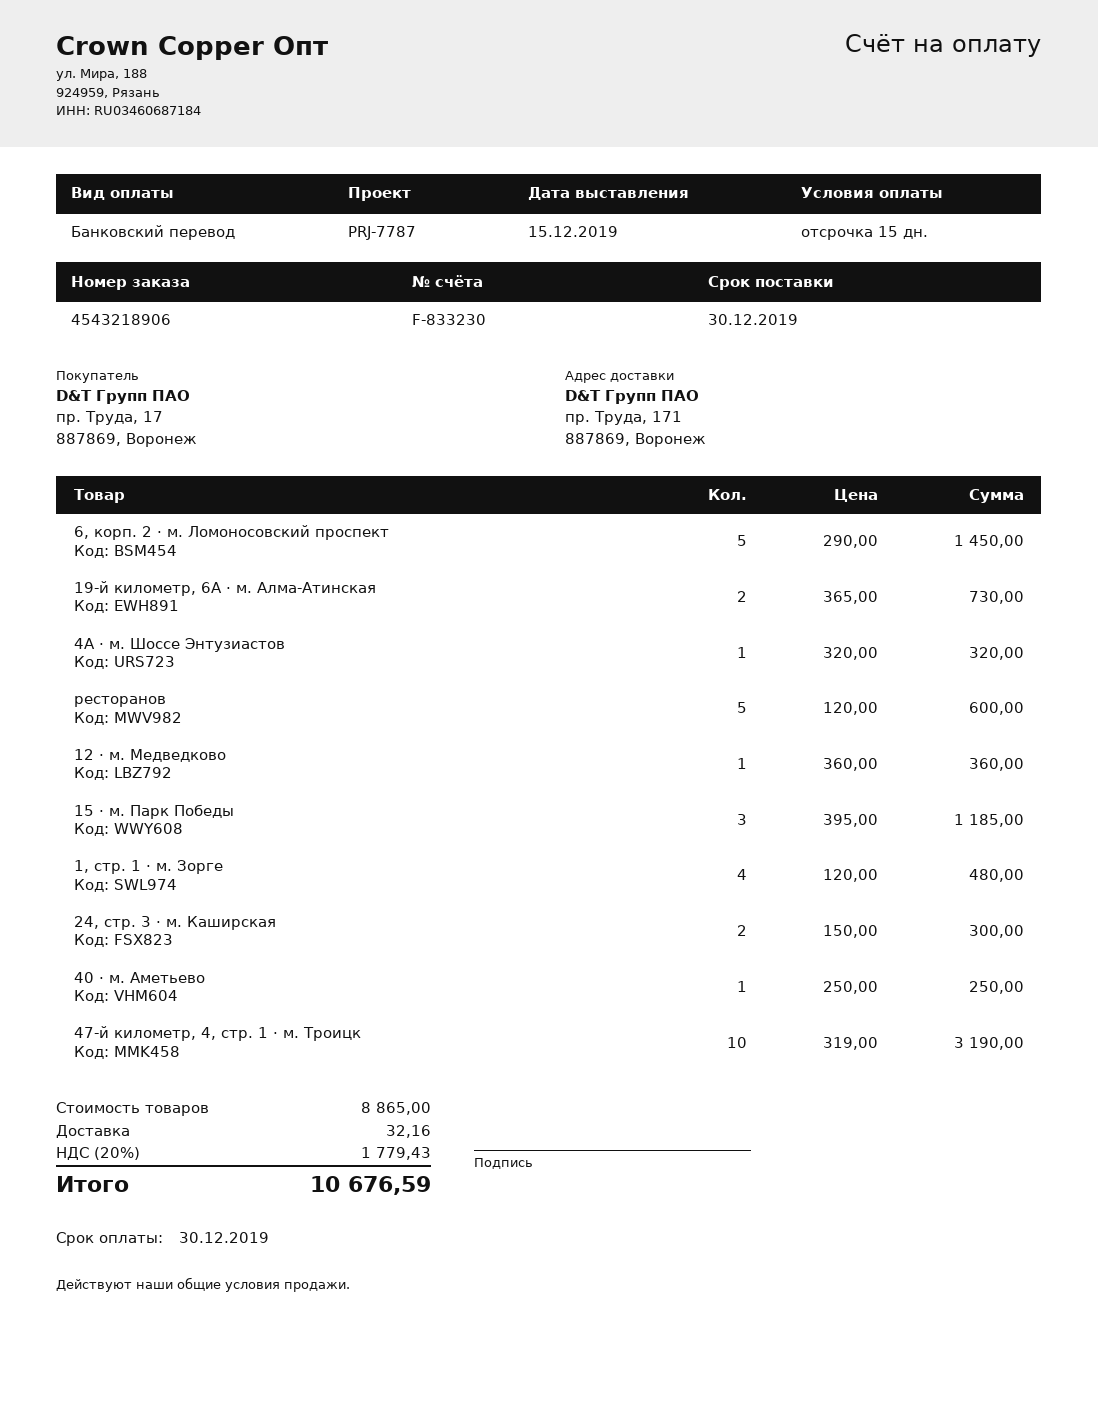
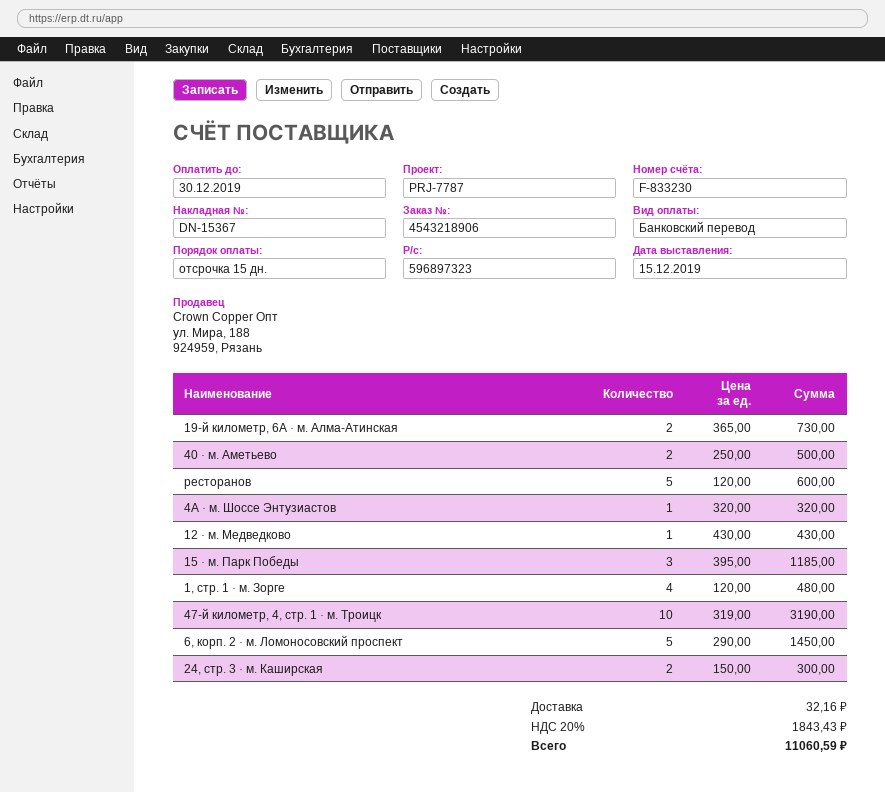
12 · м. Медведково: 1 x 360.00 = 360.00 -> 1 x 430.00 = 430.00
40 · м. Аметьево: 1 x 250.00 = 250.00 -> 2 x 250.00 = 500.00
tax: 20% = 1779.43 -> 20% = 1843.43
total: 10676.59 -> 11060.59

